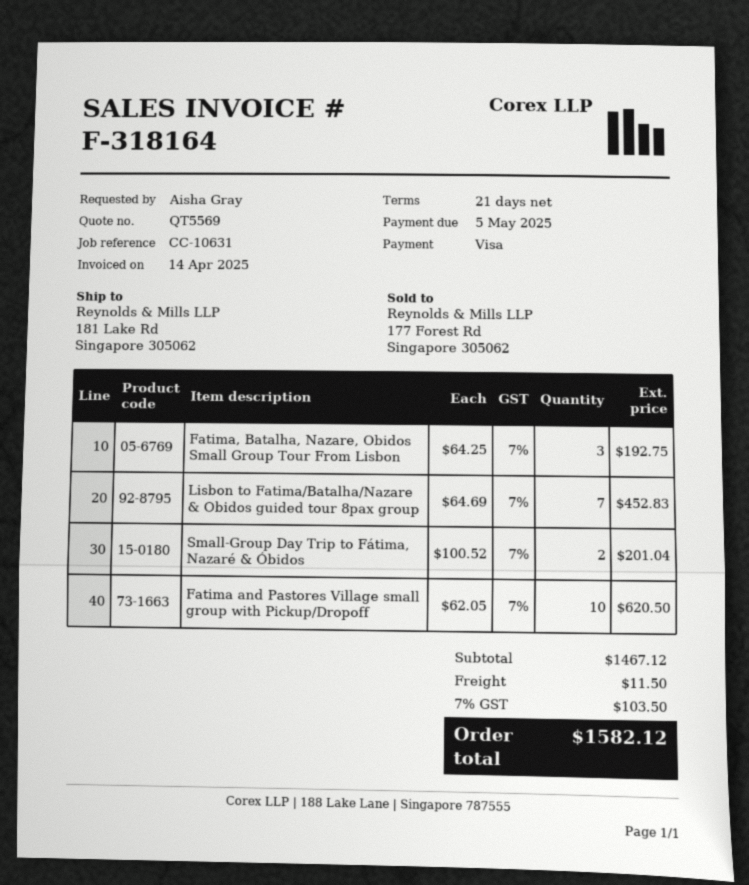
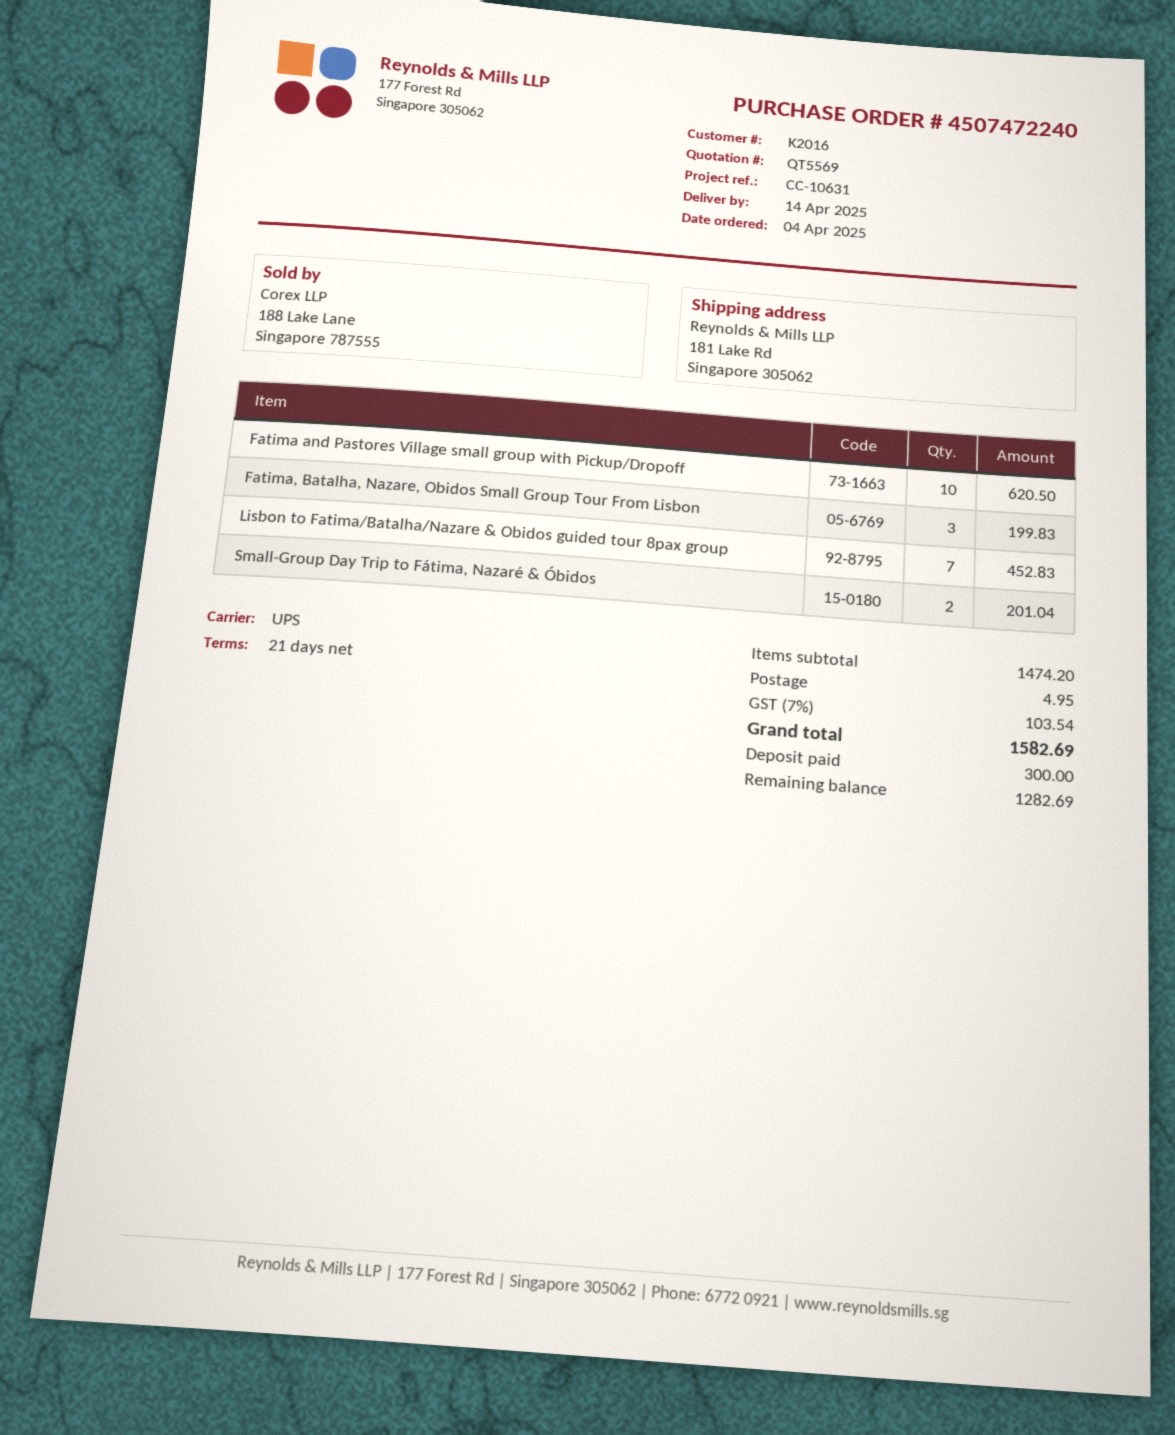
Fatima, Batalha, Nazare, Obidos Small Group Tour From Lisbon: 3 for 192.75 -> 3 for 199.83
subtotal: 1467.12 -> 1474.20
shipping: 11.50 -> 4.95
tax: 7% = 103.50 -> 7% = 103.54
total: 1582.12 -> 1582.69

